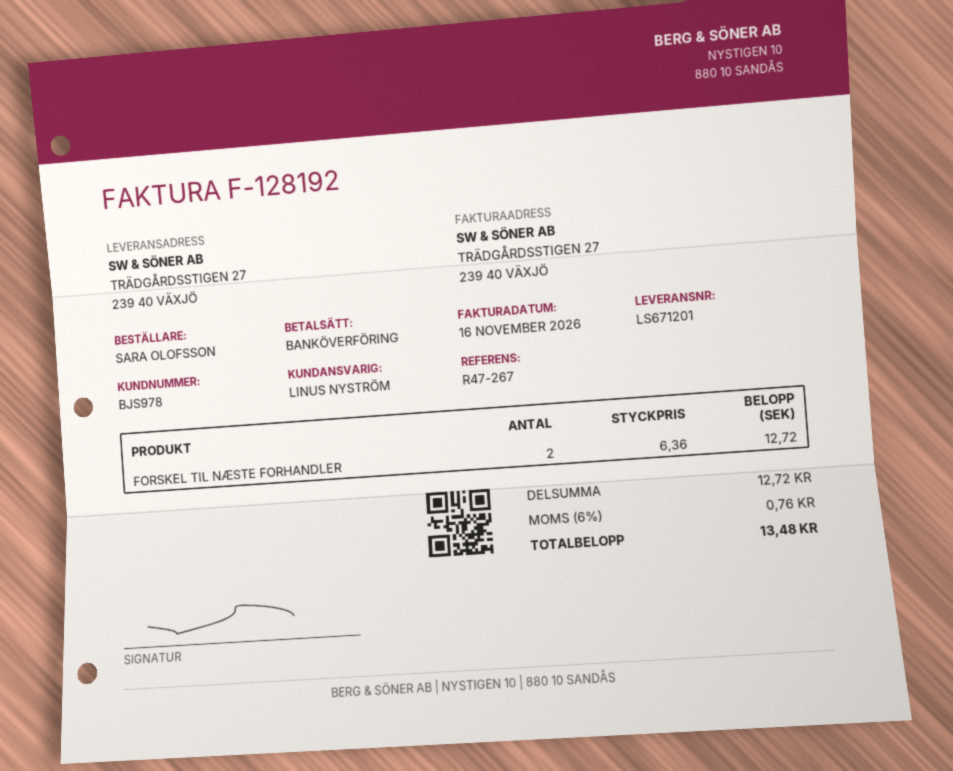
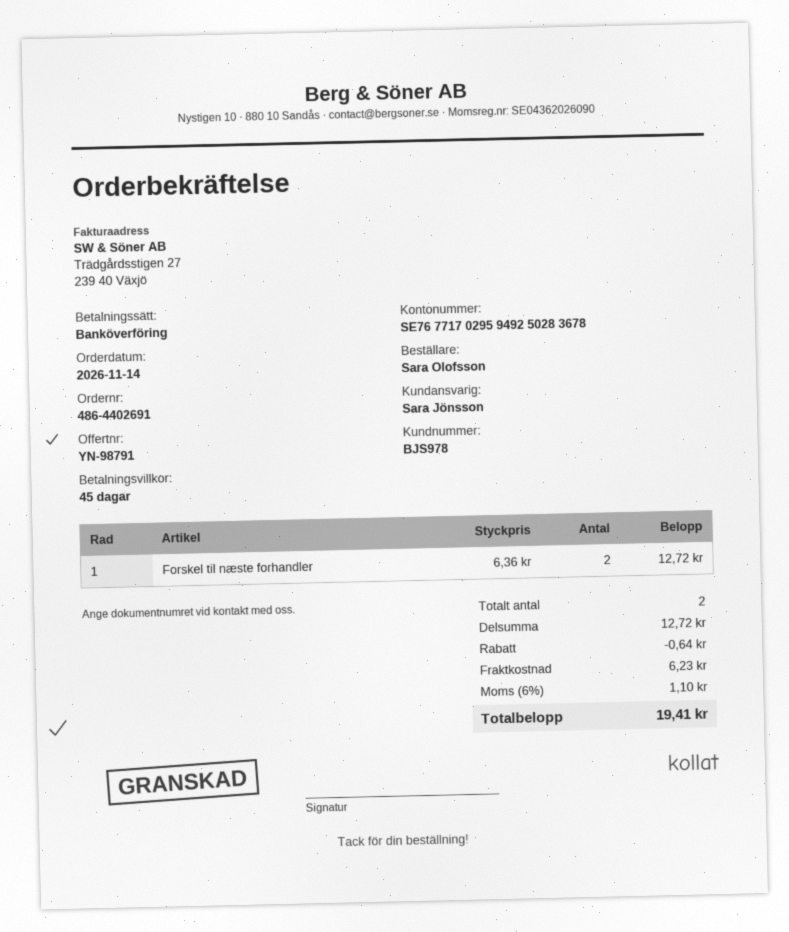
sales rep: LINUS NYSTRÖM -> Sara Jönsson
discount: none -> 0.64
shipping: none -> 6.23
tax: 6% = 0.76 -> 6% = 1.10
total: 13.48 -> 19.41

